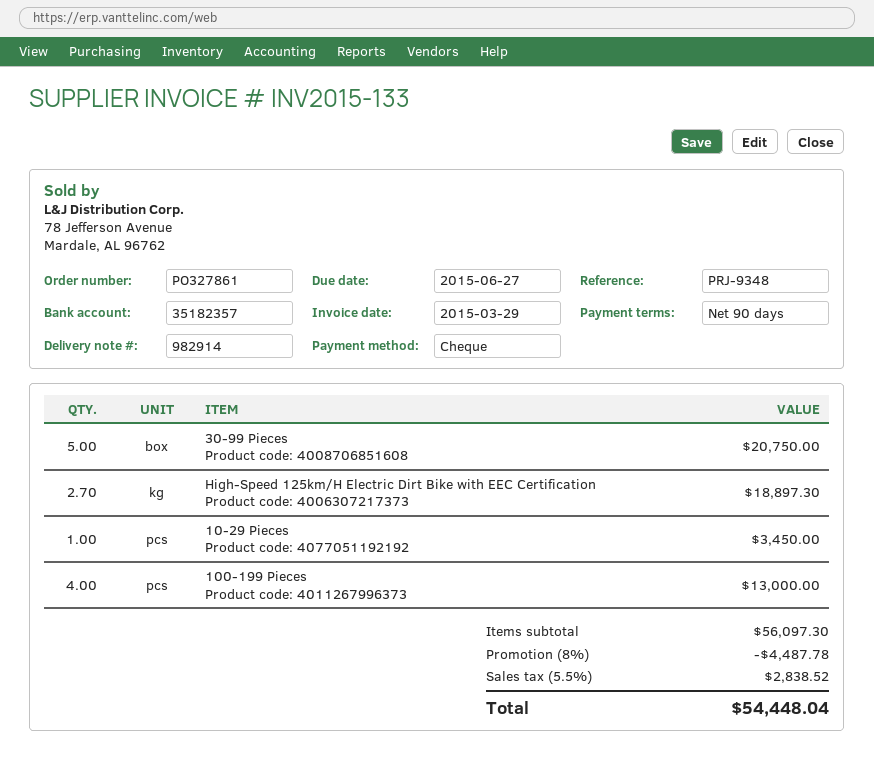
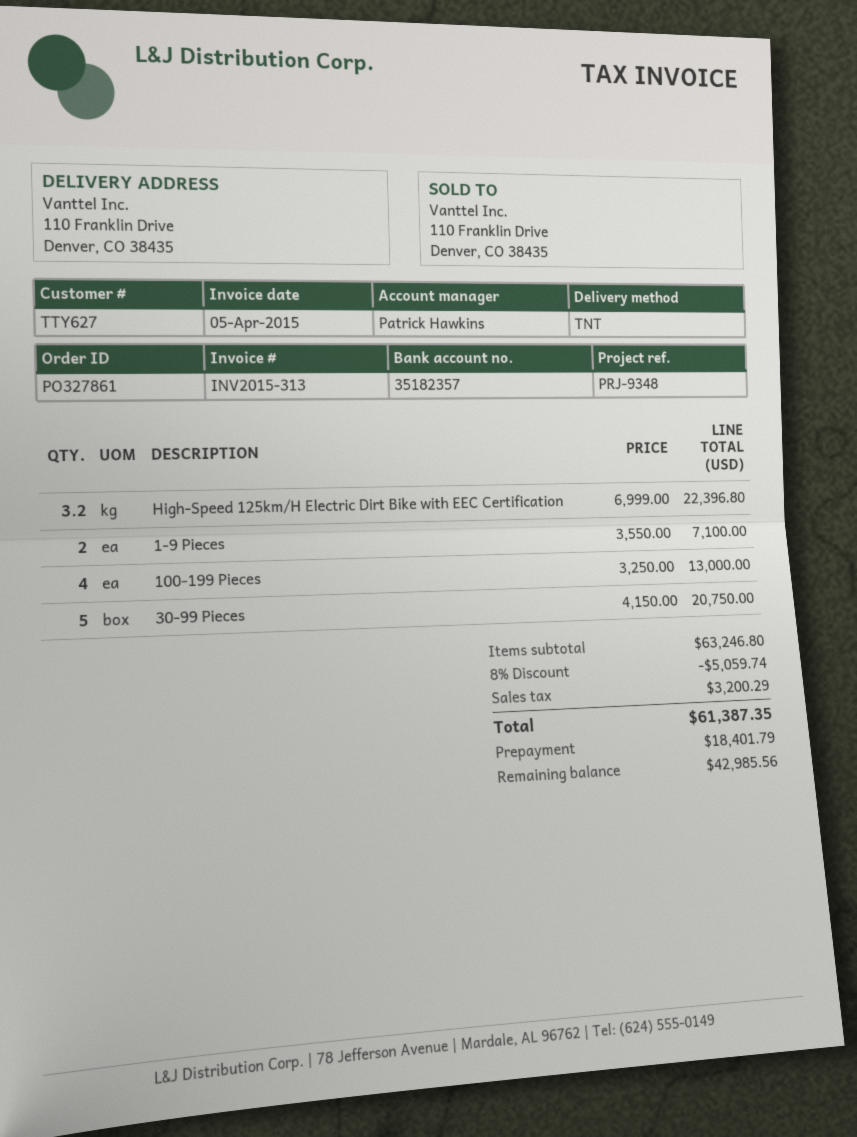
invoice number: INV2015-133 -> INV2015-313
invoice date: 2015-03-29 -> 2015-04-05
High-Speed 125km/H Electric Dirt Bike with EEC Certification: 2.7 for 18897.30 -> 3.2 for 22396.80
10-29 Pieces: 1 for 3450.00 -> none
1-9 Pieces: none -> 2 for 7100.00
subtotal: 56097.30 -> 63246.80
discount: 8% = 4487.78 -> 8% = 5059.74
tax: 2838.52 -> 3200.29
total: 54448.04 -> 61387.35

